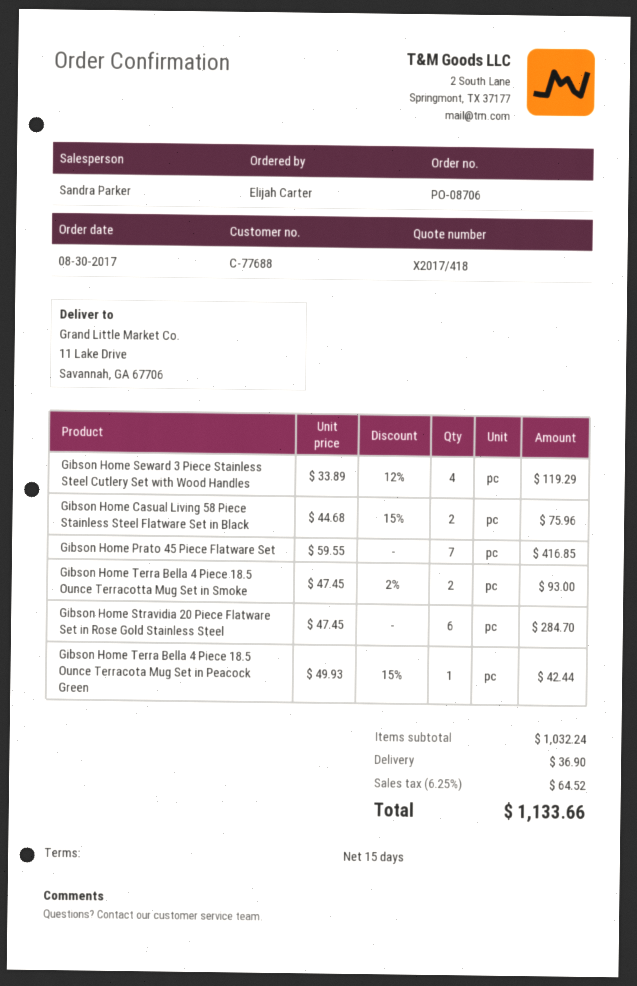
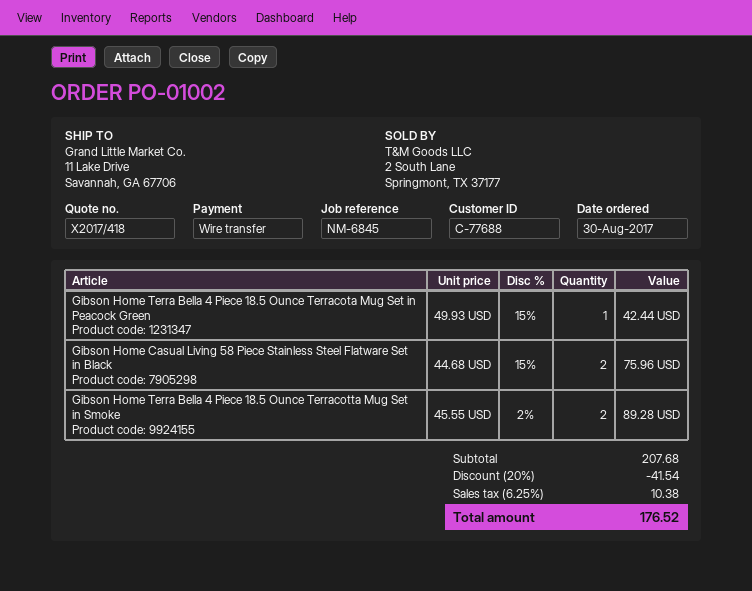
order number: PO-08706 -> PO-01002
Gibson Home Seward 3 Piece Stainless Steel Cutlery Set with Wood Handles: 4 x 33.89 - 12% = 119.29 -> none
Gibson Home Prato 45 Piece Flatware Set: 7 x 59.55 = 416.85 -> none
Gibson Home Terra Bella 4 Piece 18.5 Ounce Terracotta Mug Set in Smoke: 2 x 47.45 - 2% = 93.00 -> 2 x 45.55 - 2% = 89.28
Gibson Home Stravidia 20 Piece Flatware Set in Rose Gold Stainless Steel: 6 x 47.45 = 284.70 -> none
subtotal: 1032.24 -> 207.68
discount: none -> 20% = 41.54
shipping: 36.90 -> none
tax: 6.25% = 64.52 -> 6.25% = 10.38
total: 1133.66 -> 176.52

